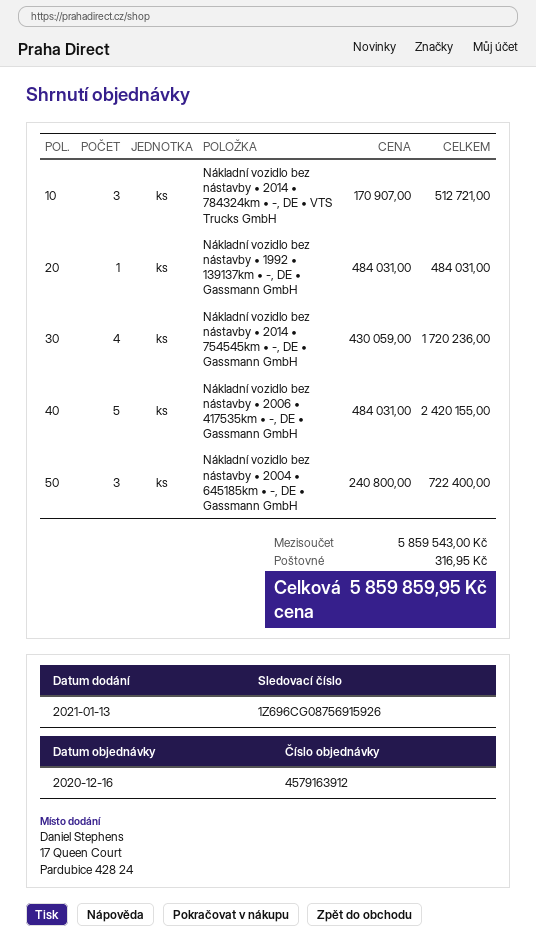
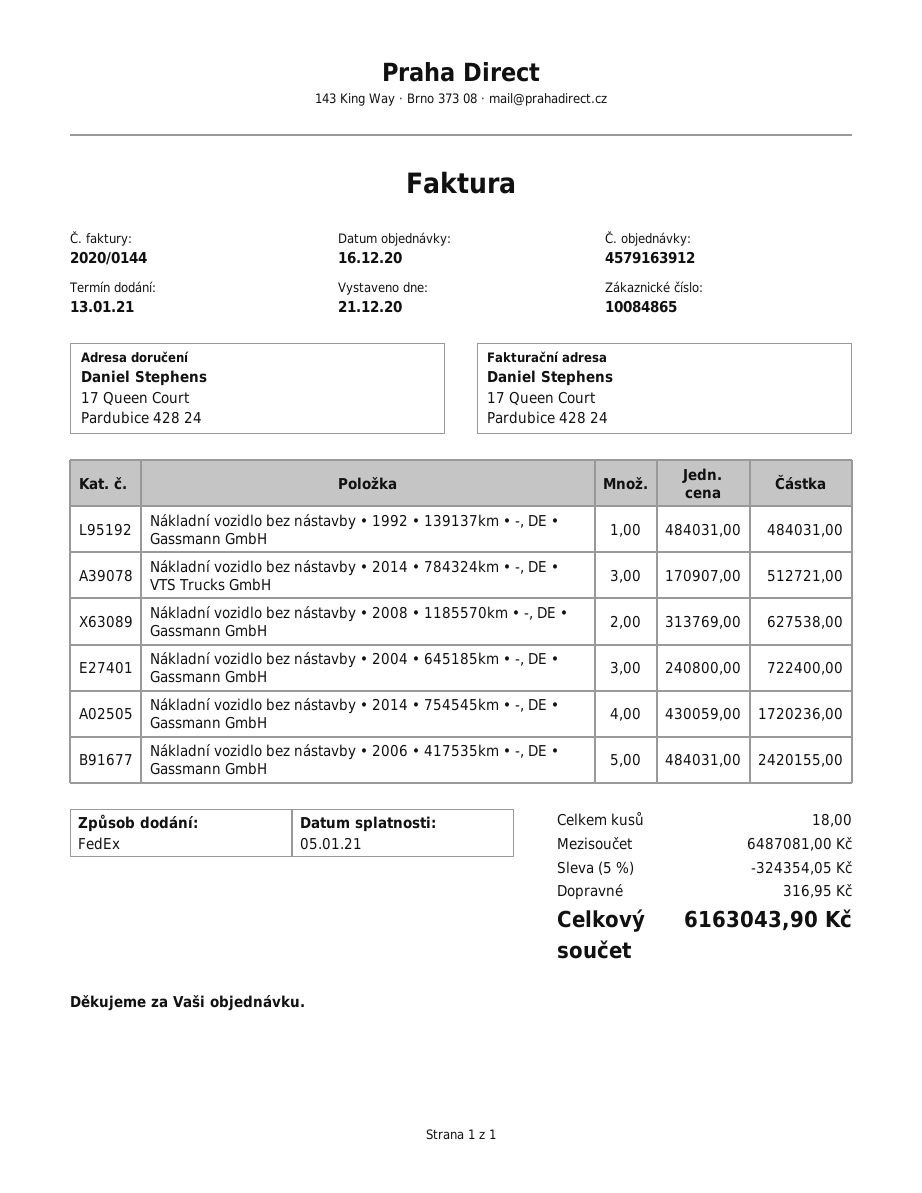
Nákladní vozidlo bez nástavby • 2008 • 1185570km • -, DE • Gassmann GmbH: none -> 2 x 313769.00 = 627538.00
subtotal: 5859543.00 -> 6487081.00
discount: none -> 5% = 324354.05
total: 5859859.95 -> 6163043.90

